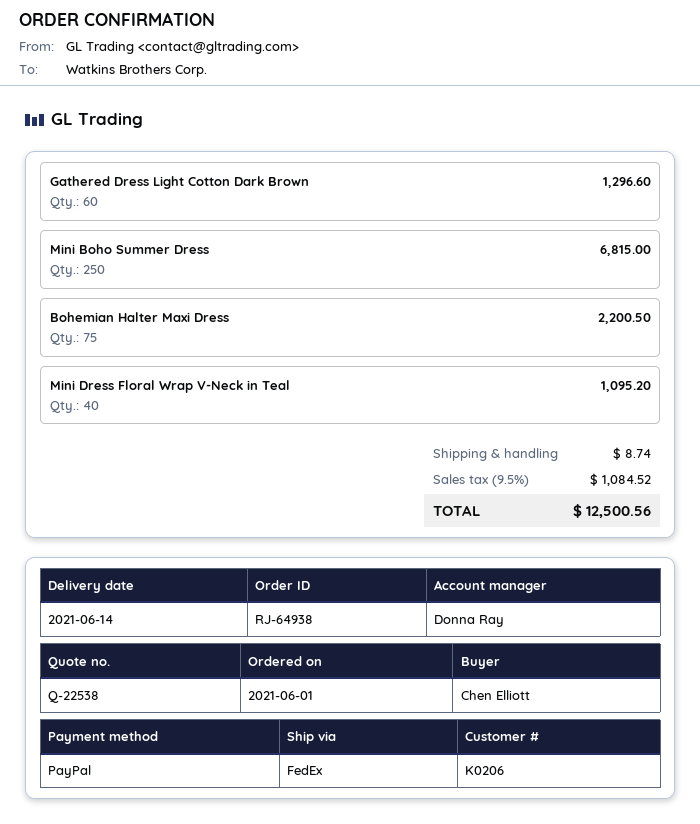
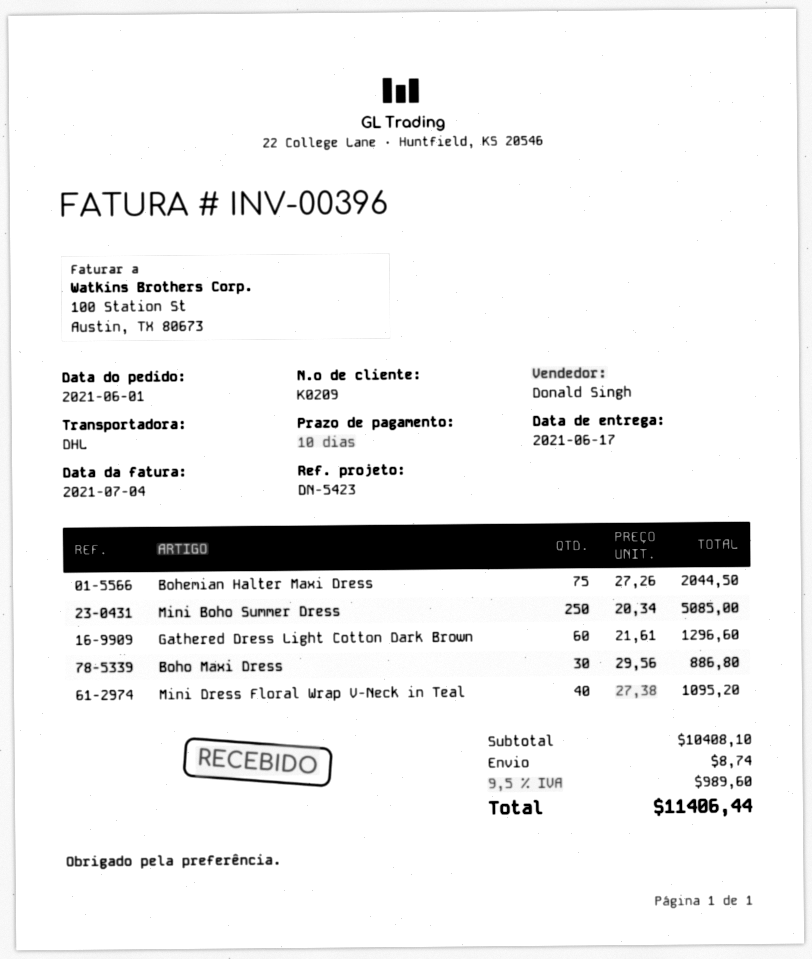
delivery date: 2021-06-14 -> 2021-06-17
customer number: K0206 -> K0209
sales rep: Donna Ray -> Donald Singh
shipping method: FedEx -> DHL
Mini Boho Summer Dress: 250 for 6815.00 -> 250 for 5085.00
Bohemian Halter Maxi Dress: 75 for 2200.50 -> 75 for 2044.50
Boho Maxi Dress: none -> 30 for 886.80
tax: 9.5% = 1084.52 -> 9.5% = 989.60
total: 12500.56 -> 11406.44

